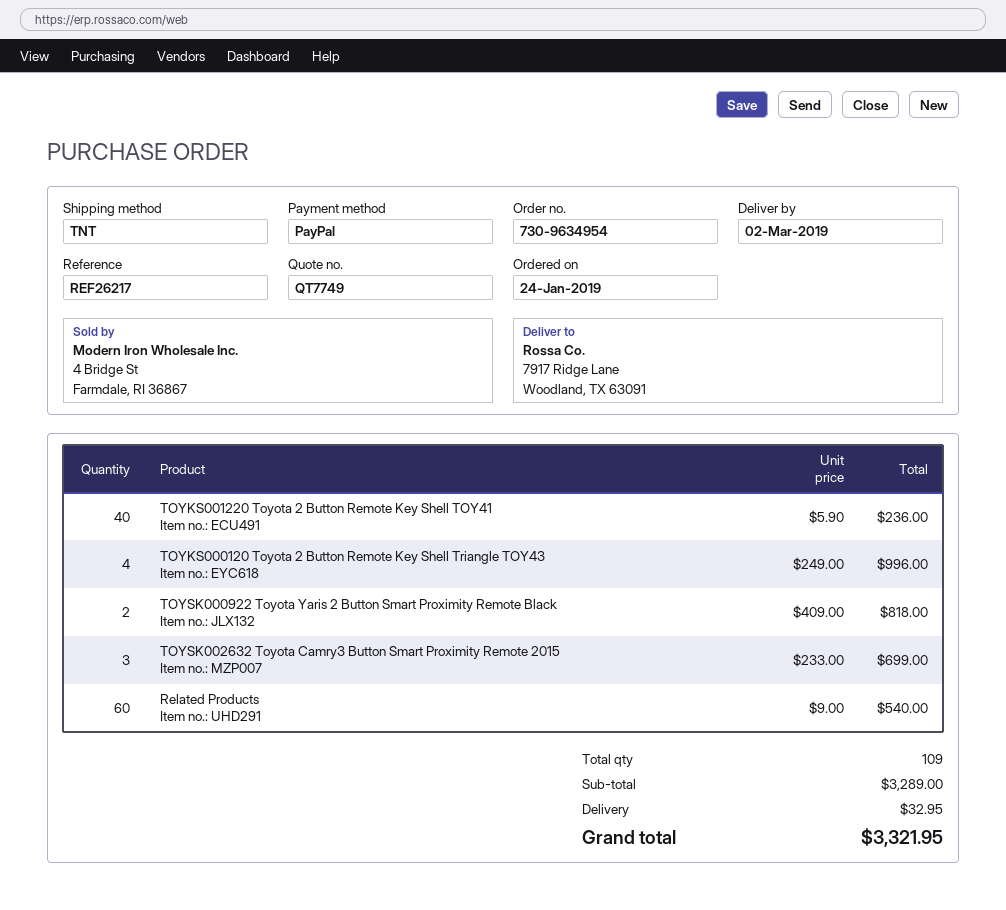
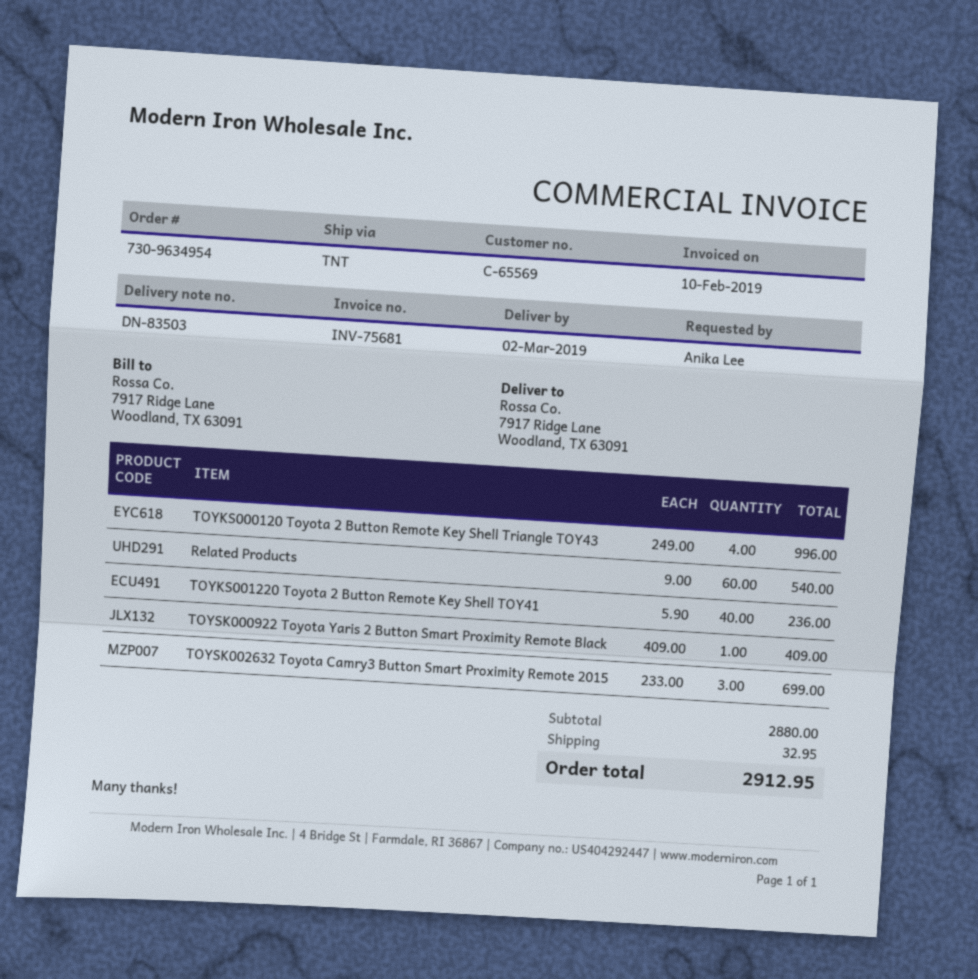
TOYSK000922 Toyota Yaris 2 Button Smart Proximity Remote Black: 2 x 409.00 = 818.00 -> 1 x 409.00 = 409.00
subtotal: 3289.00 -> 2880.00
total: 3321.95 -> 2912.95

